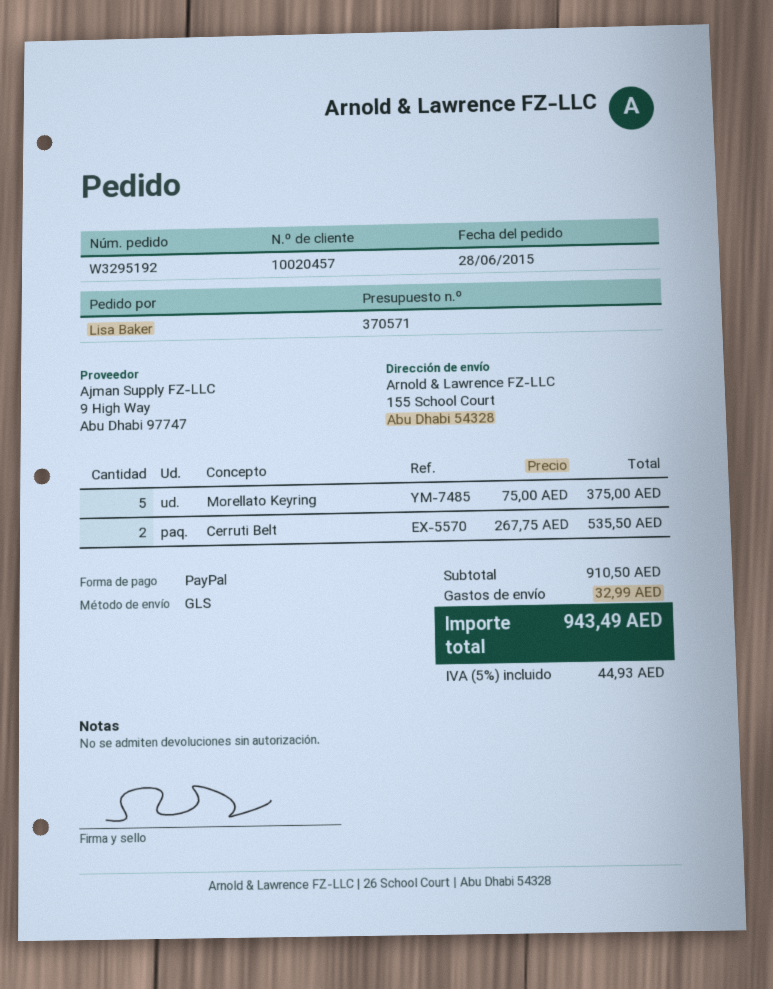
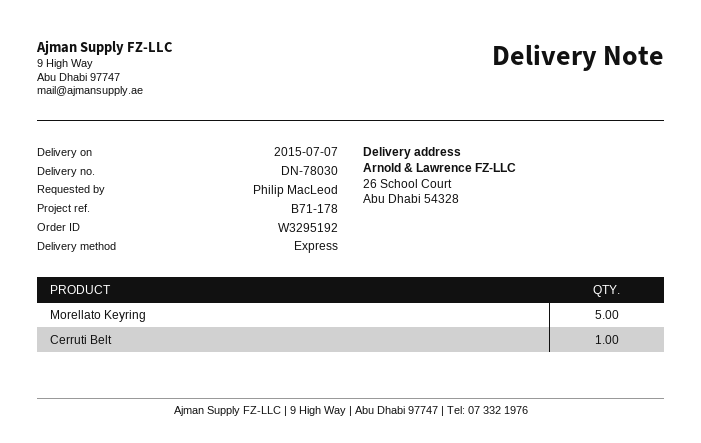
ordered by: Lisa Baker -> Philip MacLeod
shipping method: GLS -> express
ship to: 155 School Court, Abu Dhabi 54328 -> 26 School Court, Abu Dhabi 54328
Cerruti Belt: 2 -> 1

